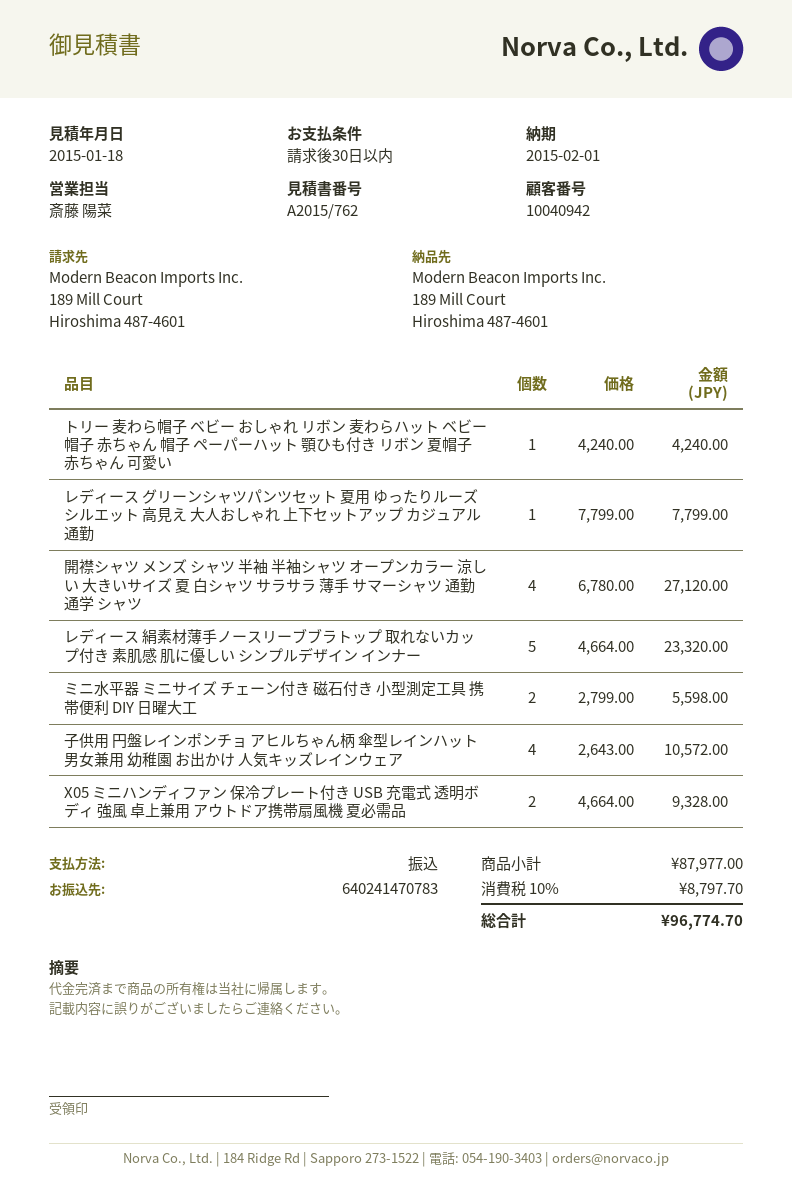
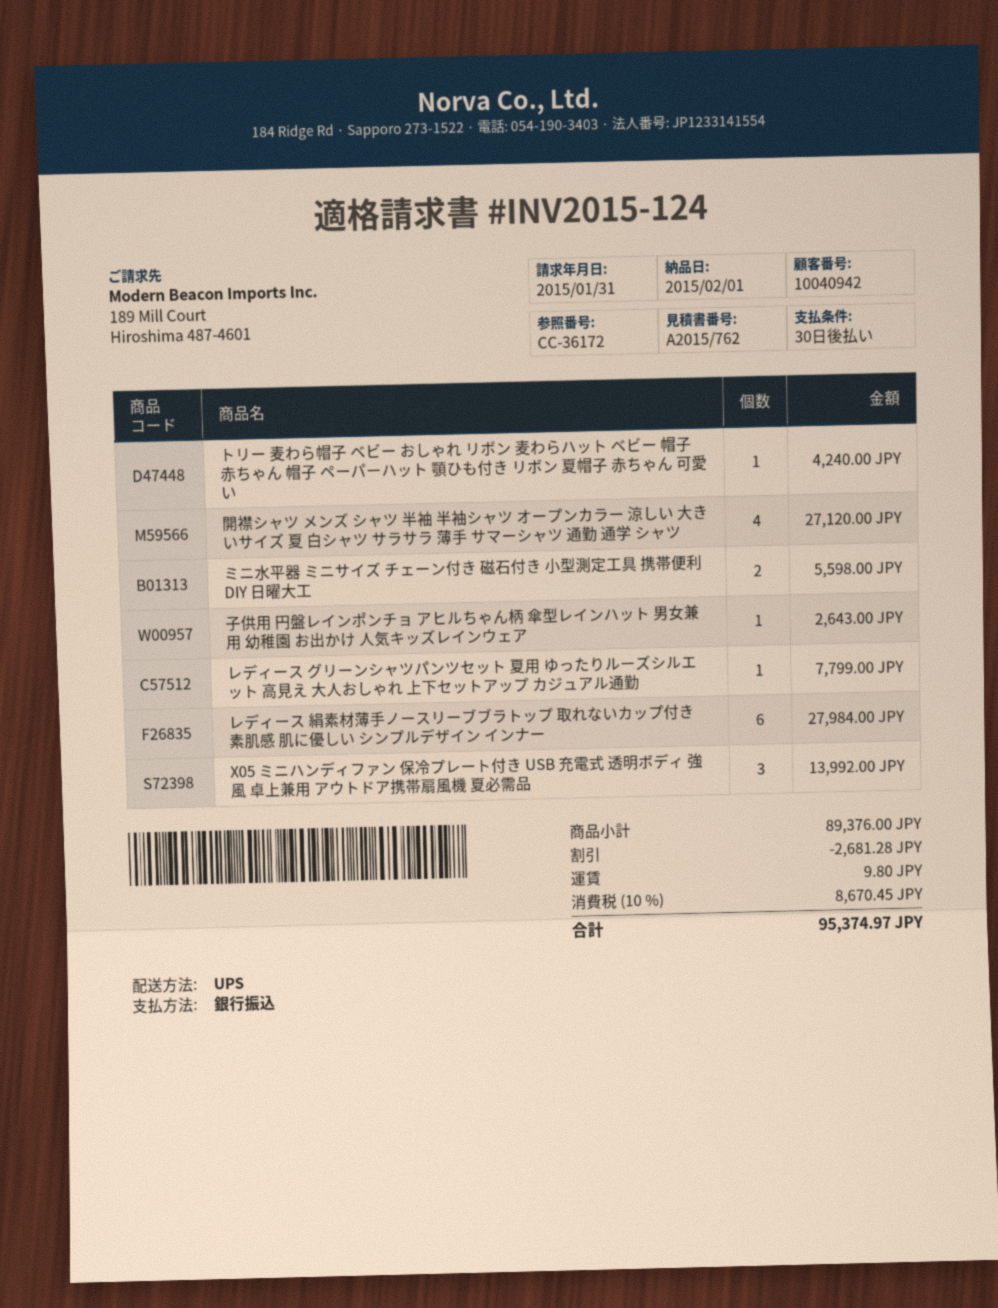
レディース 絹素材薄手ノースリーブブラトップ 取れないカップ付き 素肌感 肌に優しい シンプルデザイン インナー: 5 for 23320.00 -> 6 for 27984.00
子供用 円盤レインポンチョ アヒルちゃん柄 傘型レインハット 男女兼用 幼稚園 お出かけ 人気キッズレインウェア: 4 for 10572.00 -> 1 for 2643.00
X05 ミニハンディファン 保冷プレート付き USB 充電式 透明ボディ 強風 卓上兼用 アウトドア携帯扇風機 夏必需品: 2 for 9328.00 -> 3 for 13992.00
subtotal: 87977.00 -> 89376.00
discount: none -> 2681.28
shipping: none -> 9.80
tax: 10% = 8797.70 -> 10% = 8670.45
total: 96774.70 -> 95374.97

